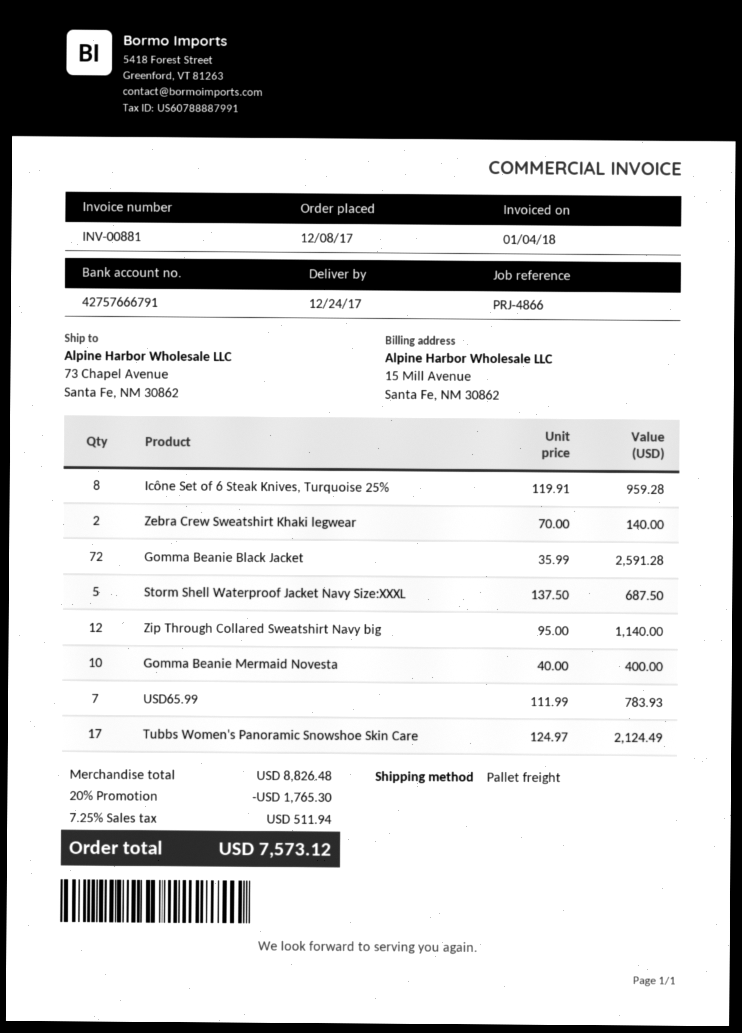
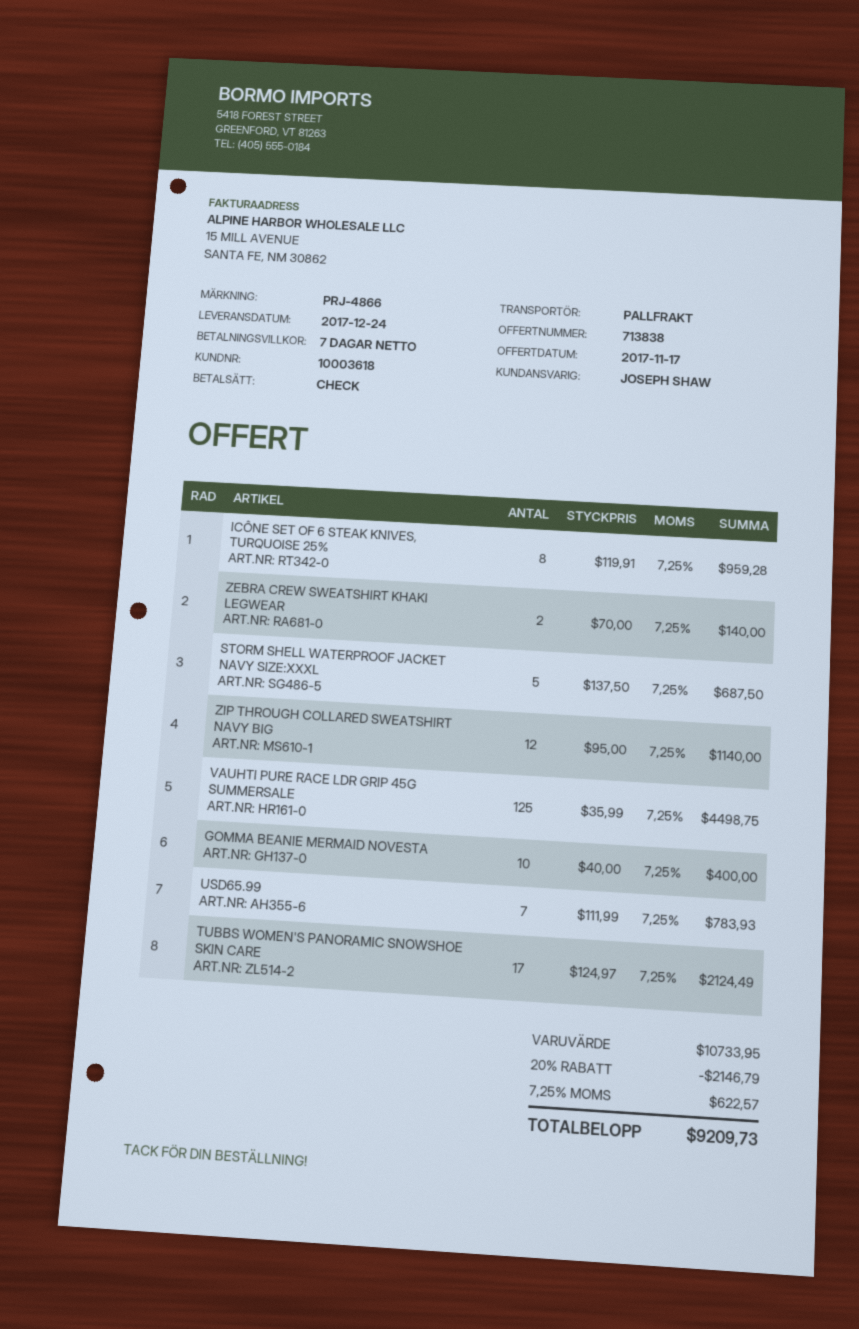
Gomma Beanie Black Jacket: 72 x 35.99 = 2591.28 -> none
VAUHTI PURE RACE LDR GRIP 45G SUMMERSALE: none -> 125 x 35.99 = 4498.75
subtotal: 8826.48 -> 10733.95
discount: 20% = 1765.30 -> 20% = 2146.79
tax: 7.25% = 511.94 -> 7.25% = 622.57
total: 7573.12 -> 9209.73

